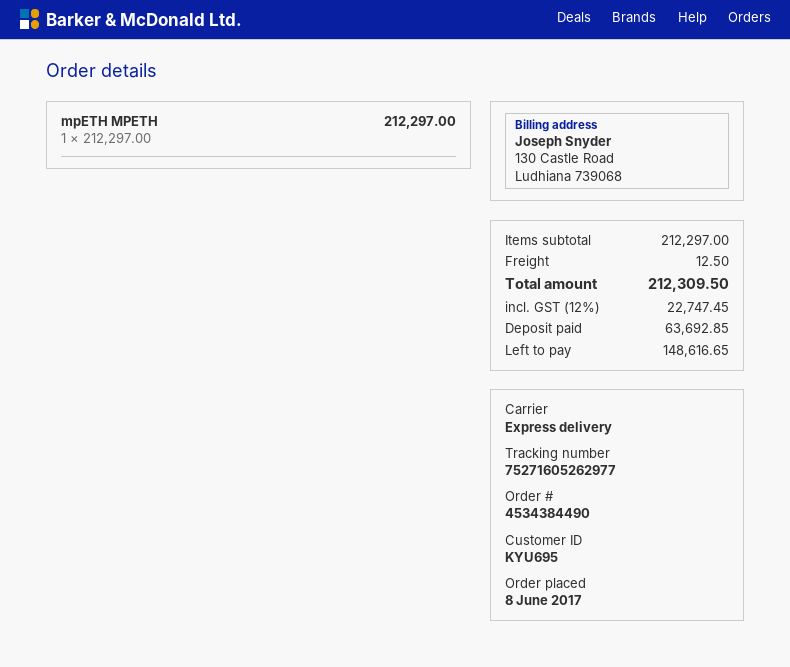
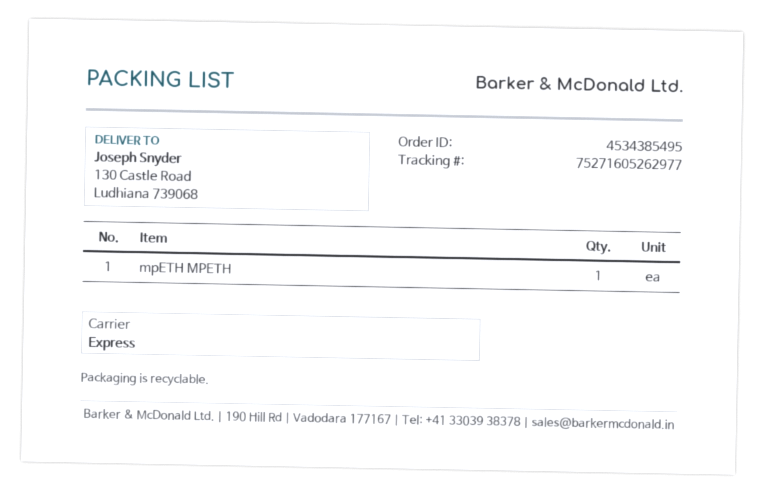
order number: 4534384490 -> 4534385495

